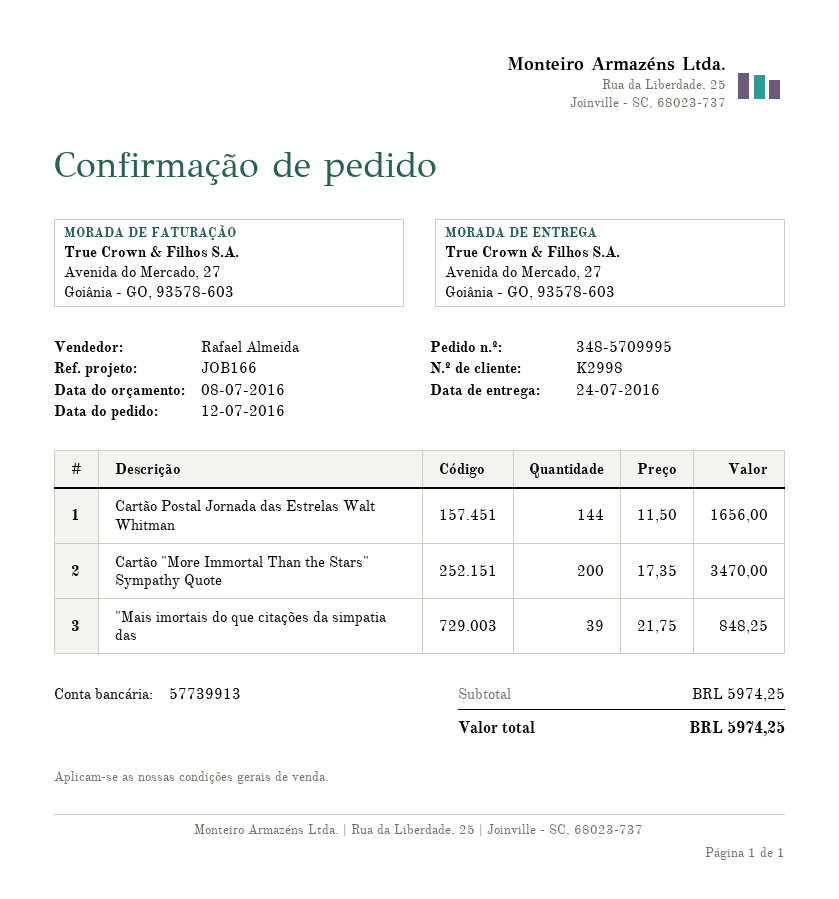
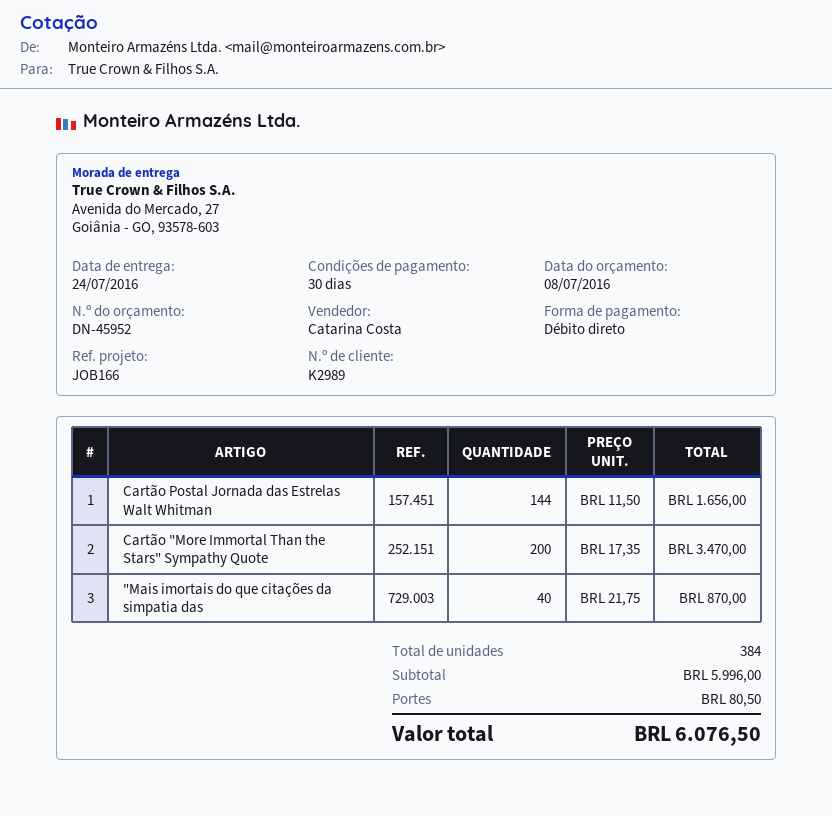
customer number: K2998 -> K2989
sales rep: Rafael Almeida -> Catarina Costa
"Mais imortais do que citações da simpatia das: 39 x 21.75 = 848.25 -> 40 x 21.75 = 870.00
subtotal: 5974.25 -> 5996.00
shipping: none -> 80.50
total: 5974.25 -> 6076.50

